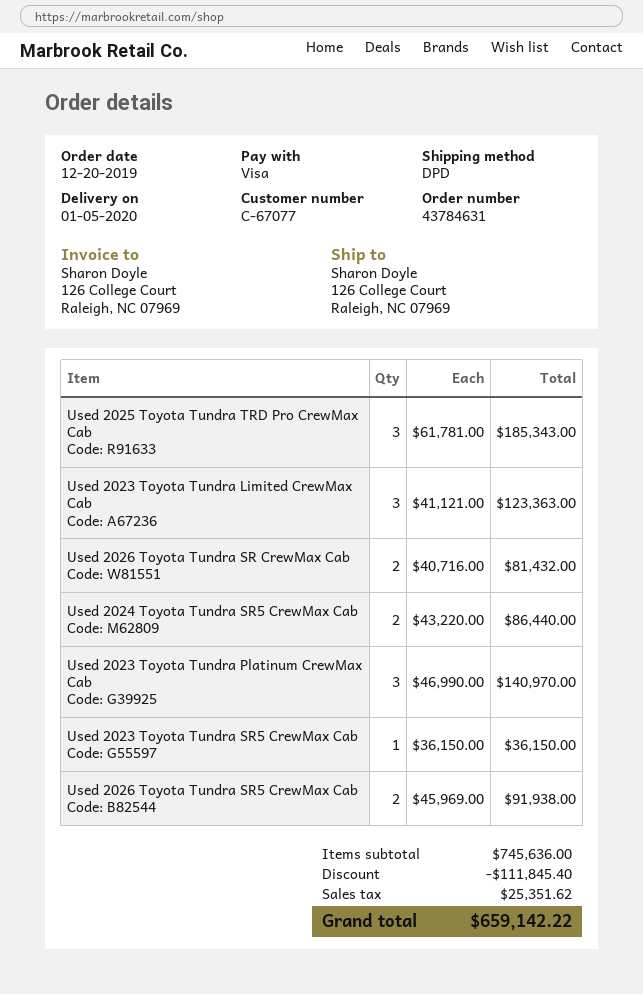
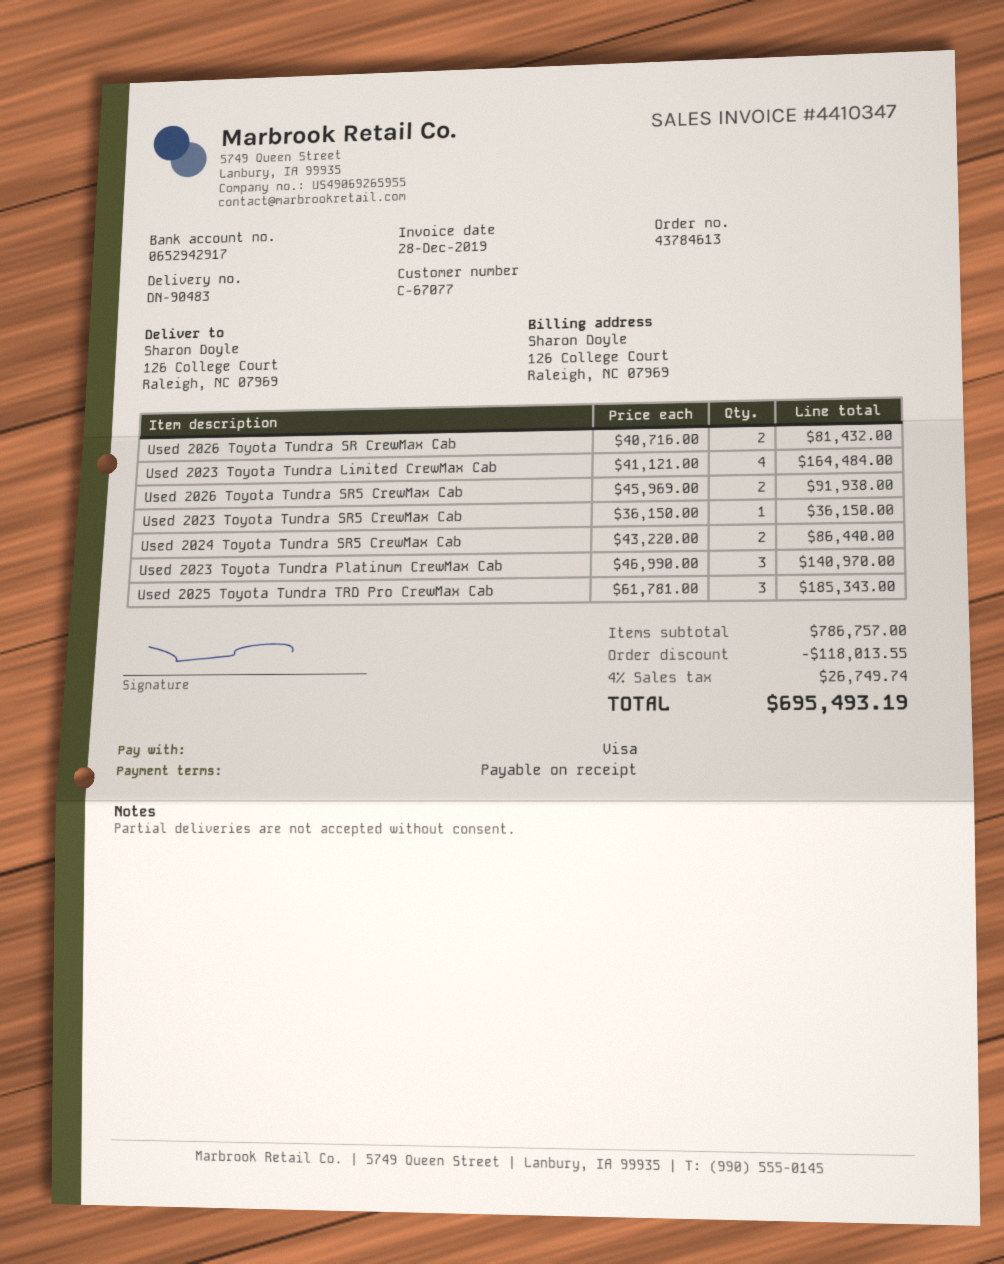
order number: 43784631 -> 43784613
Used 2023 Toyota Tundra Limited CrewMax Cab: 3 x 41121.00 = 123363.00 -> 4 x 41121.00 = 164484.00
subtotal: 745636.00 -> 786757.00
discount: 111845.40 -> 118013.55
tax: 25351.62 -> 26749.74
total: 659142.22 -> 695493.19

